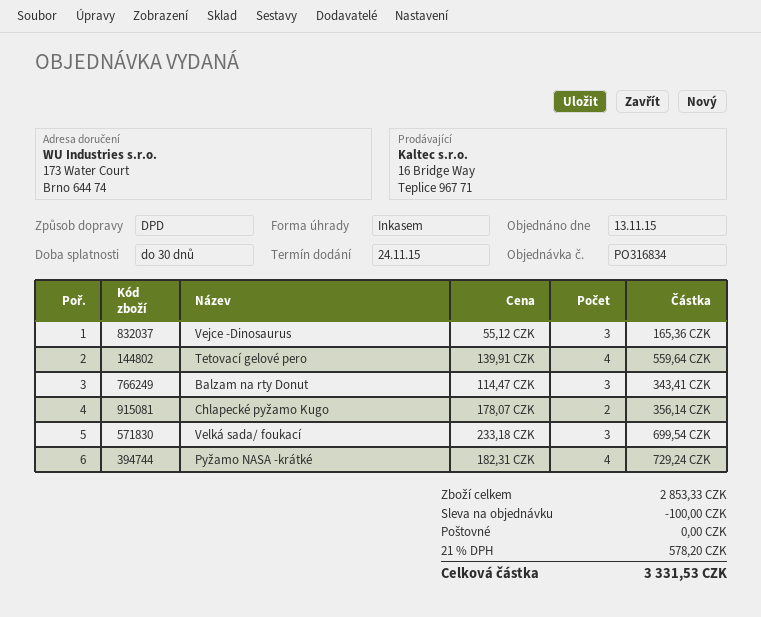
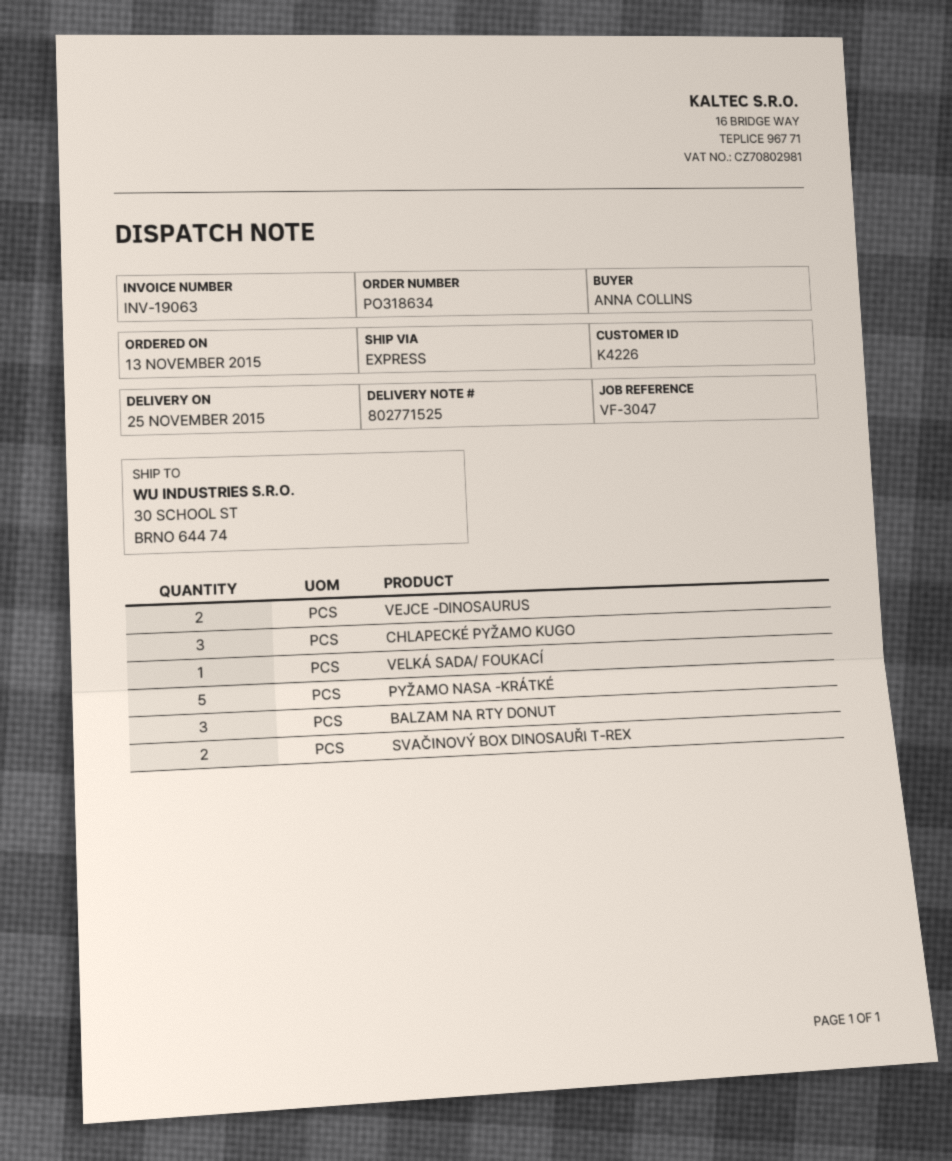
order number: PO316834 -> PO318634
delivery date: 2015-11-24 -> 2015-11-25
shipping method: DPD -> express
ship to: 173 Water Court, Brno 644 74 -> 30 SCHOOL ST, BRNO 644 74
Vejce -Dinosaurus: 3 -> 2
Tetovací gelové pero: 4 -> none
Chlapecké pyžamo Kugo: 2 -> 3
Velká sada/ foukací: 3 -> 1
Pyžamo NASA -krátké: 4 -> 5
SVAČINOVÝ BOX DINOSAUŘI T-REX: none -> 2

